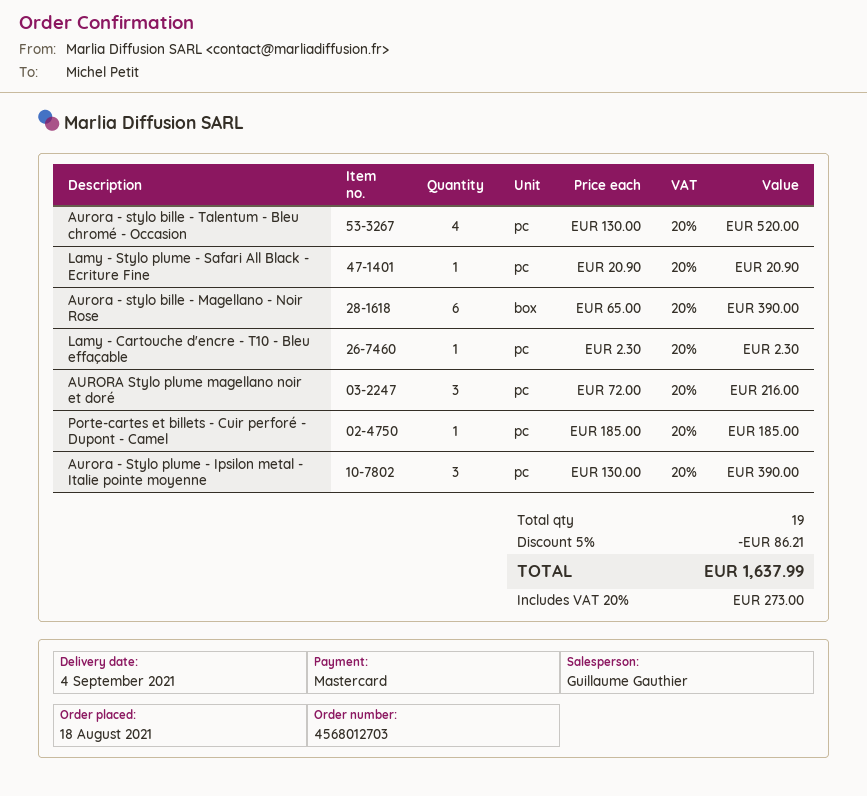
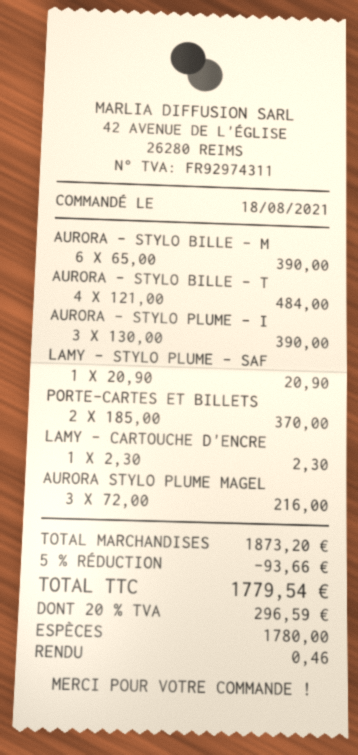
payment method: Mastercard -> cash
Aurora - stylo bille - Talentum - Bleu chromé - Occasion: 4 x 130.00 = 520.00 -> 4 x 121.00 = 484.00
Porte-cartes et billets - Cuir perforé - Dupont - Camel: 1 x 185.00 = 185.00 -> 2 x 185.00 = 370.00
discount: 5% = 86.21 -> 5% = 93.66
tax: 20% = 273.00 -> 20% = 296.59
total: 1637.99 -> 1779.54

